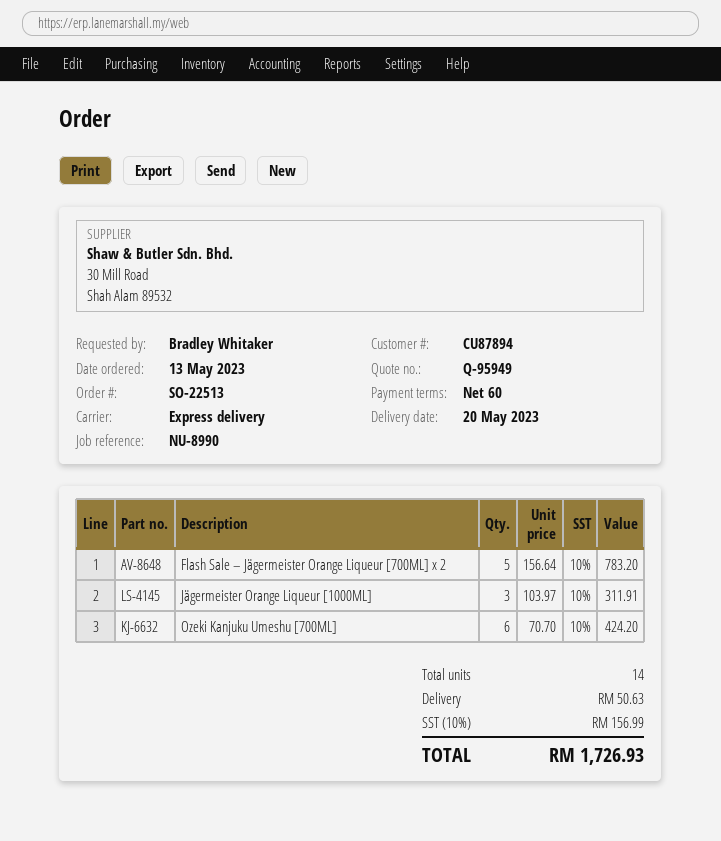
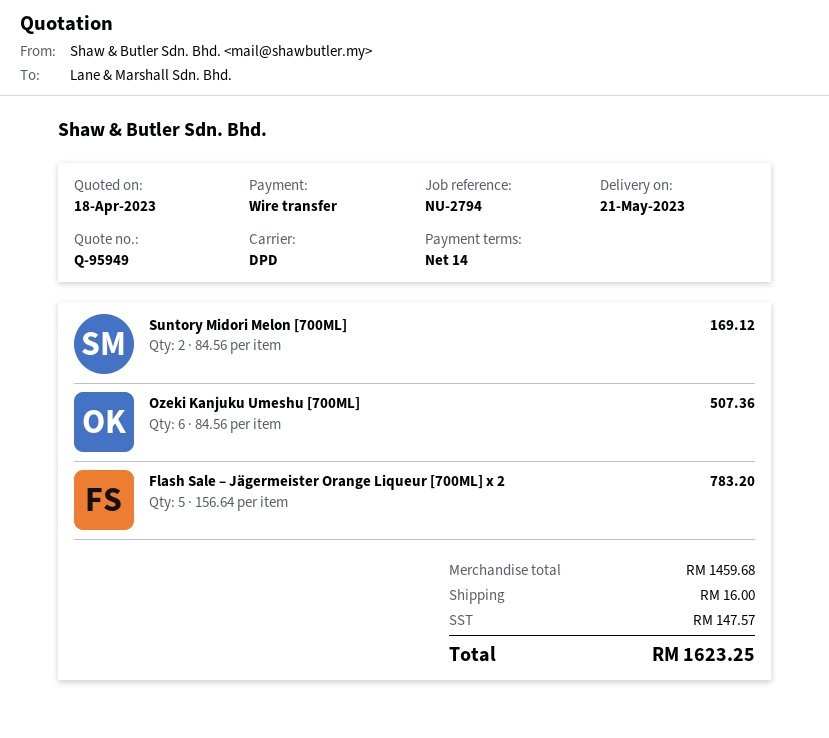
delivery date: 2023-05-20 -> 2023-05-21
payment terms: 60 days -> 14 days
reference: NU-8990 -> NU-2794
shipping method: express -> DPD
Jägermeister Orange Liqueur [1000ML]: 3 x 103.97 = 311.91 -> none
Ozeki Kanjuku Umeshu [700ML]: 6 x 70.70 = 424.20 -> 6 x 84.56 = 507.36
Suntory Midori Melon [700ML]: none -> 2 x 84.56 = 169.12
shipping: 50.63 -> 16.00
tax: 156.99 -> 147.57
total: 1726.93 -> 1623.25

